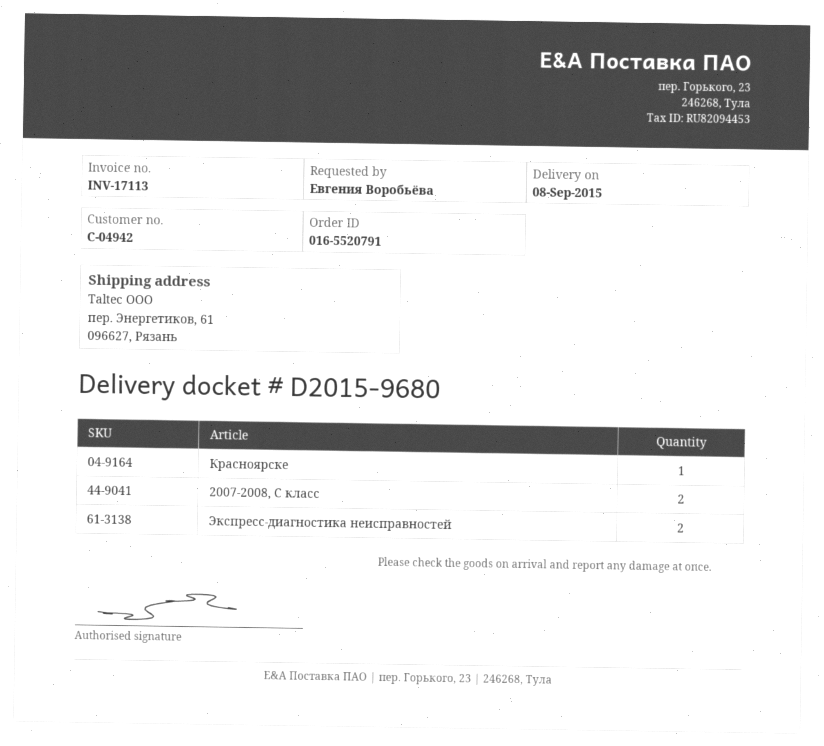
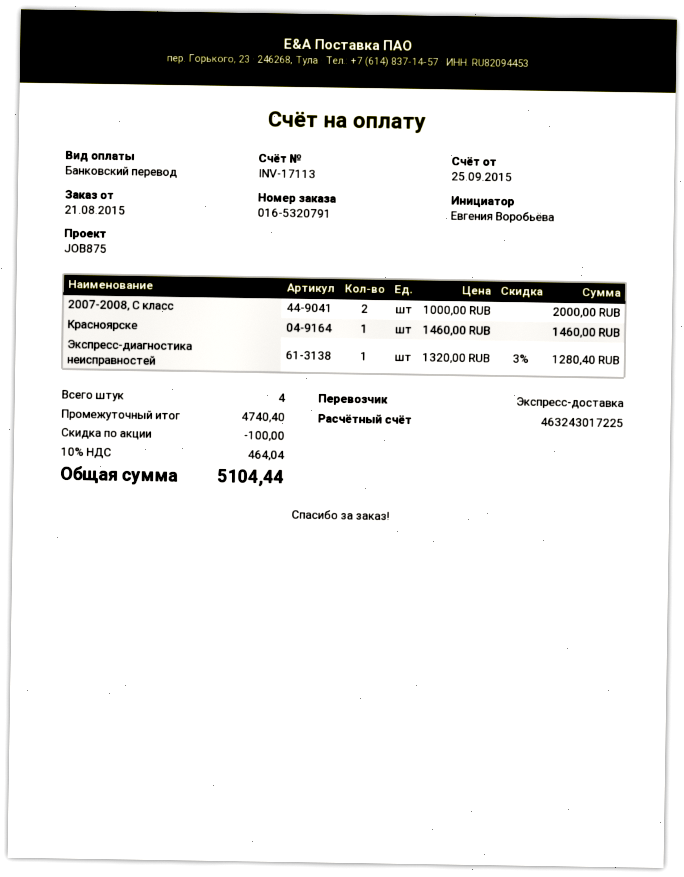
order number: 016-5520791 -> 016-5320791
Экспресс-диагностика неисправностей: 2 -> 1

